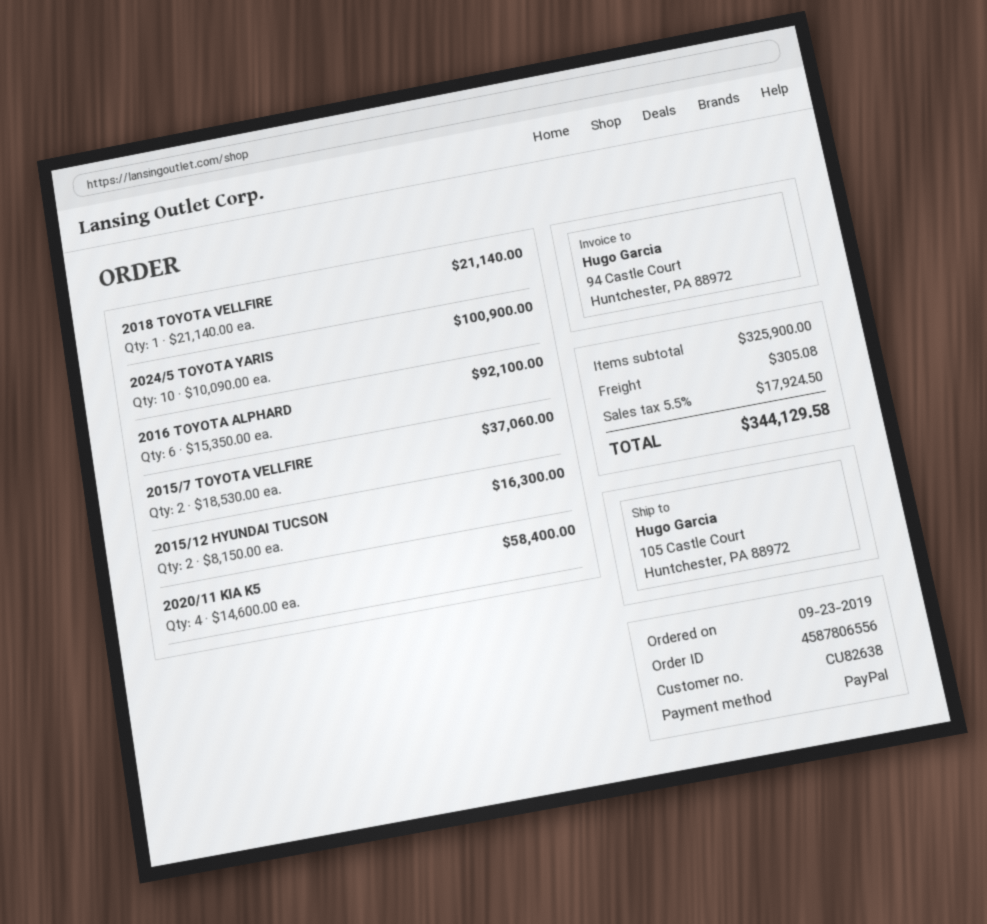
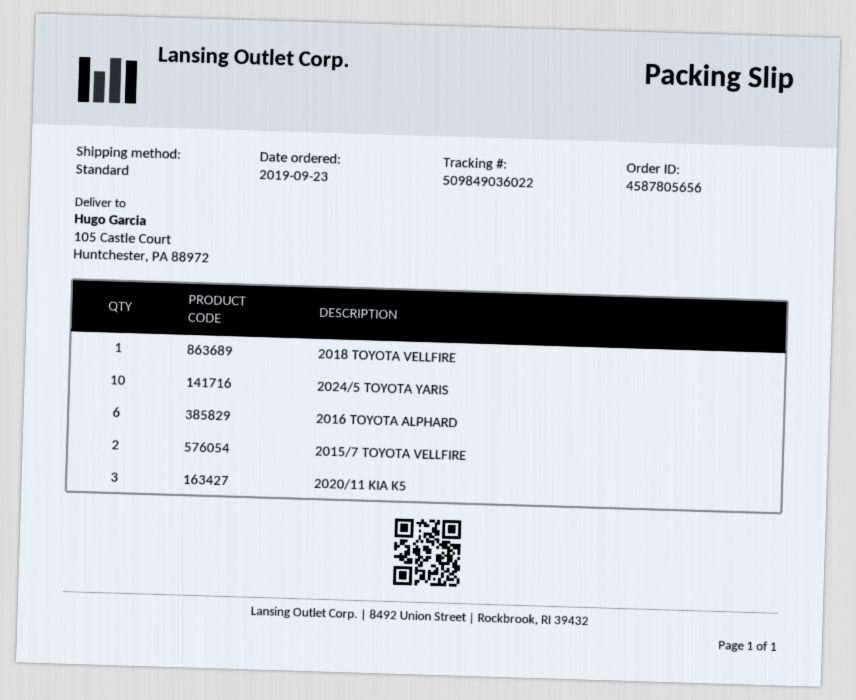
order number: 4587806556 -> 4587805656
2015/12 HYUNDAI TUCSON: 2 -> none
2020/11 KIA K5: 4 -> 3

